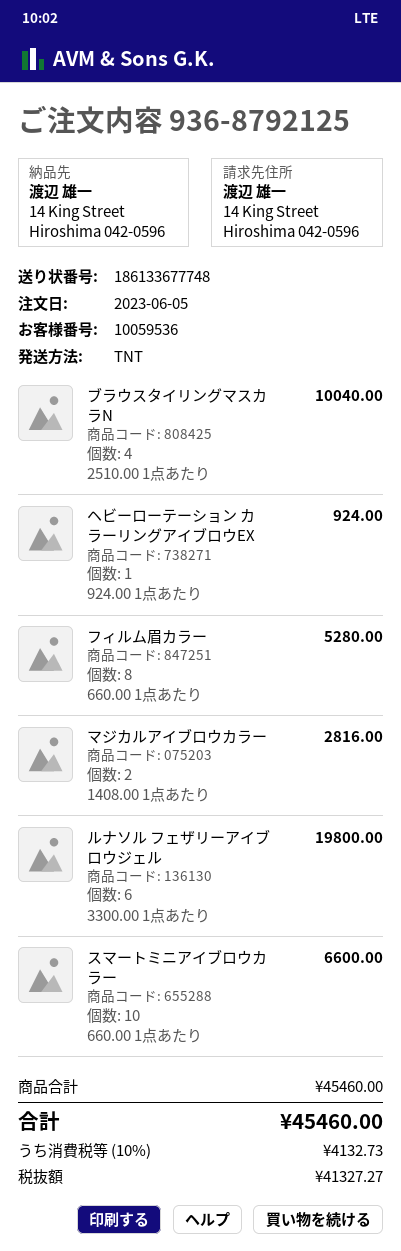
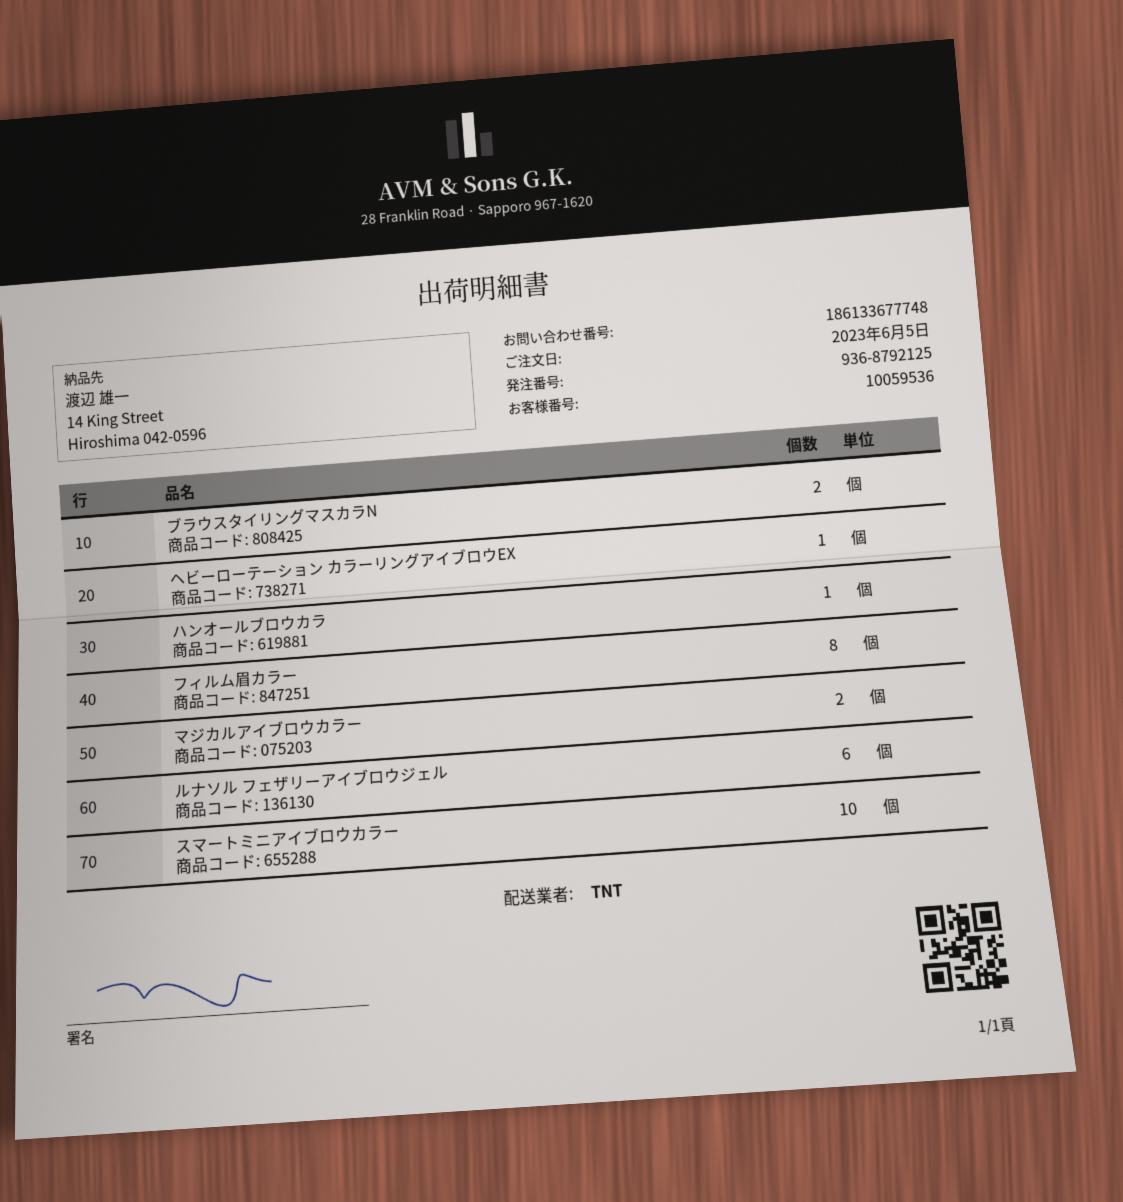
ブラウスタイリングマスカラN: 4 -> 2
ハンオールブロウカラ: none -> 1

